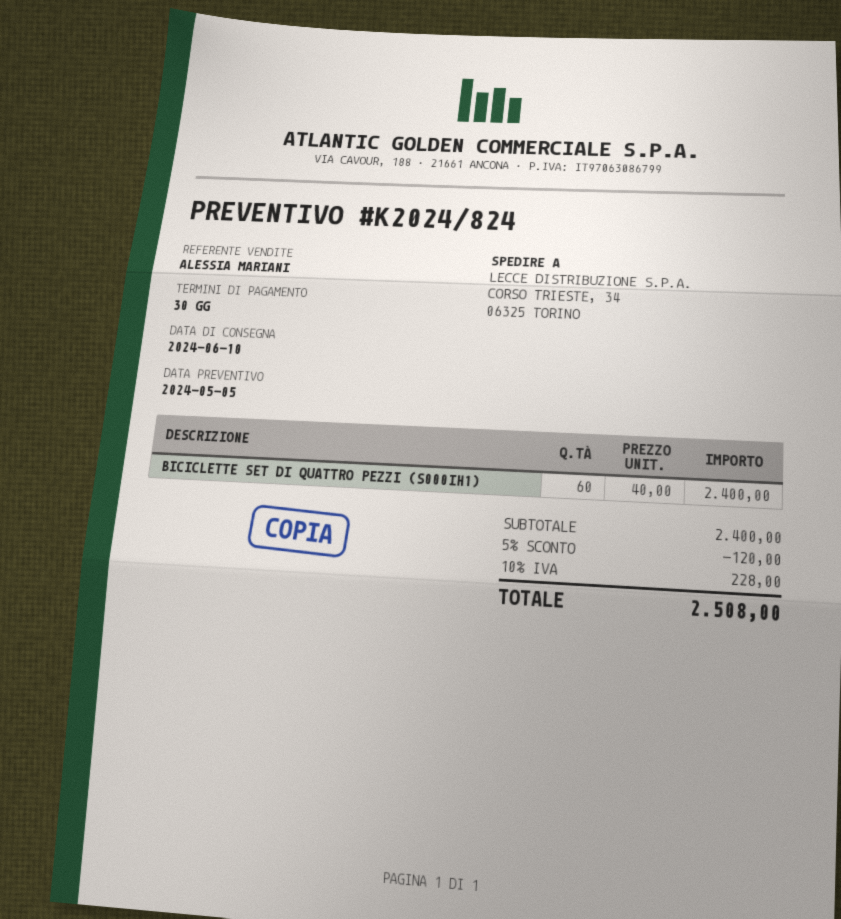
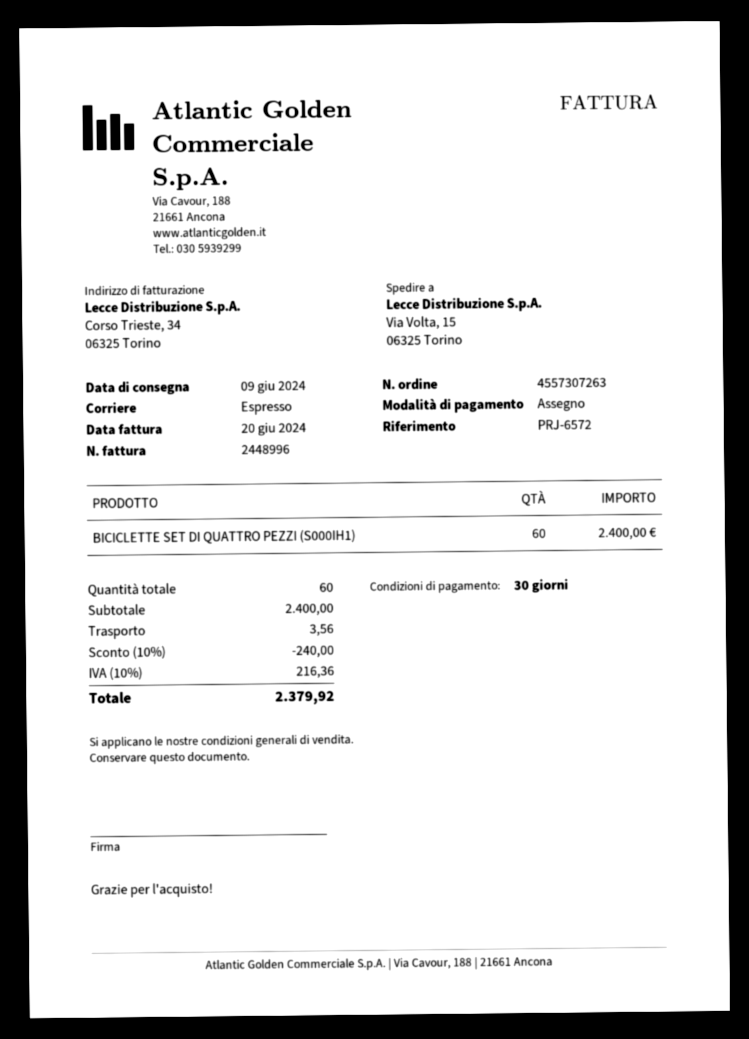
delivery date: 2024-06-10 -> 2024-06-09
ship to: CORSO TRIESTE, 34, 06325 TORINO -> Via Volta, 15, 06325 Torino
discount: 5% = 120.00 -> 10% = 240.00
shipping: none -> 3.56
tax: 10% = 228.00 -> 10% = 216.36
total: 2508.00 -> 2379.92

